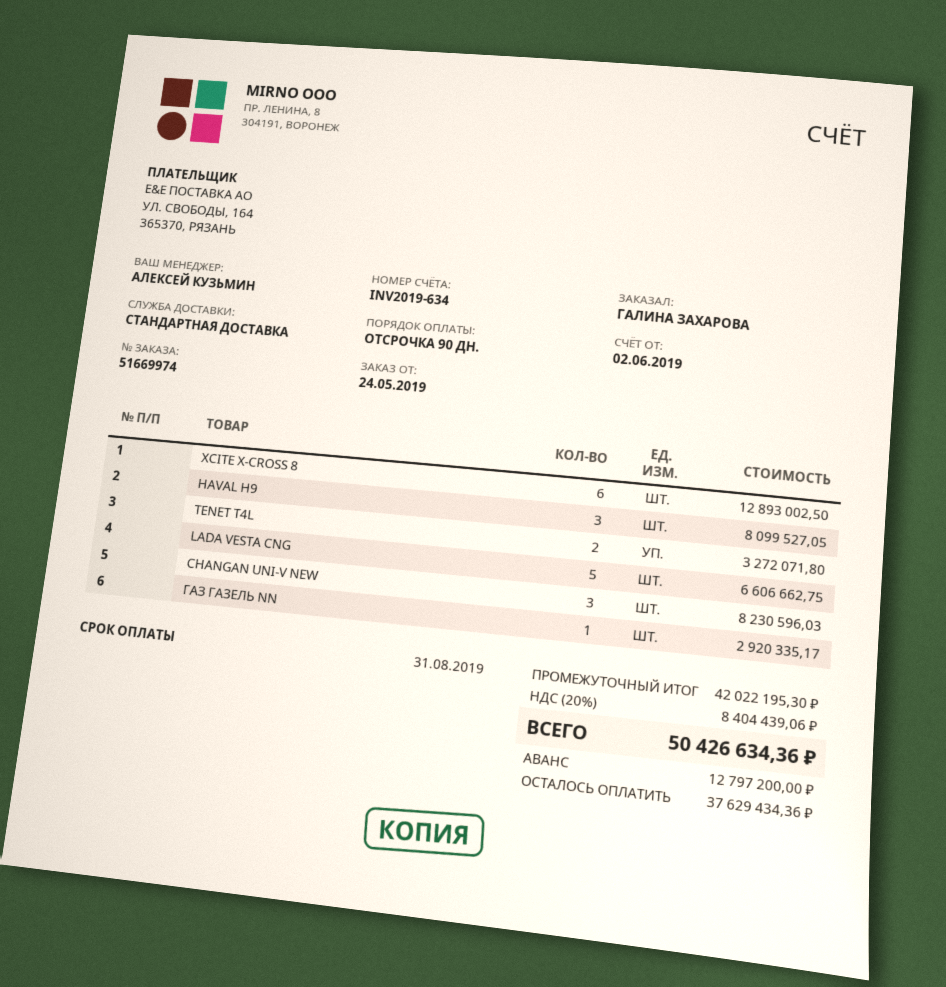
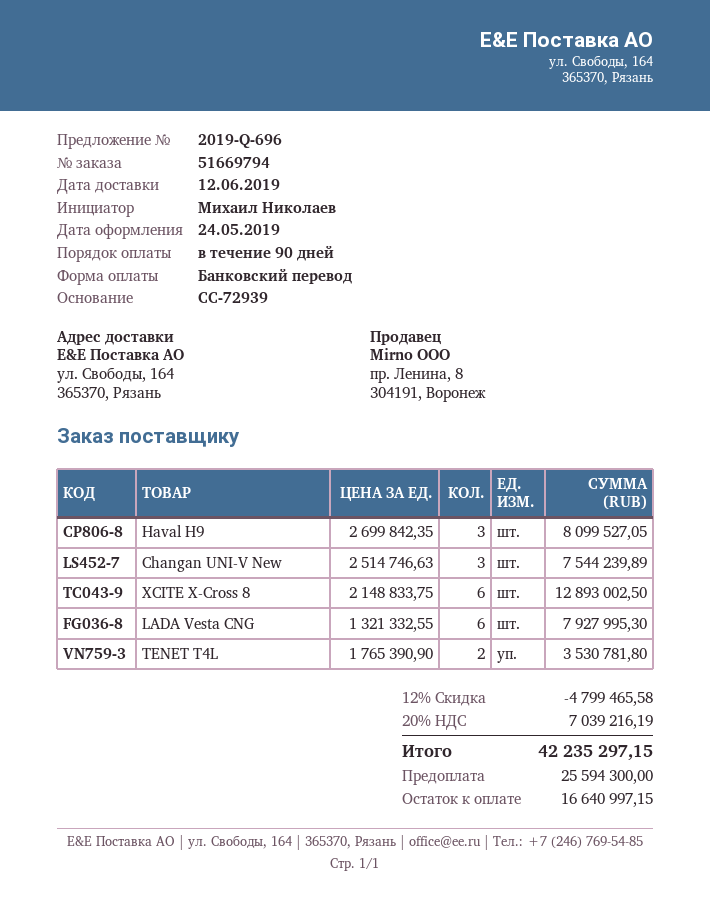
order number: 51669974 -> 51669794
ordered by: ГАЛИНА ЗАХАРОВА -> Михаил Николаев
TENET Т4L: 2 for 3272071.80 -> 2 for 3530781.80
LADA VESTA CNG: 5 for 6606662.75 -> 6 for 7927995.30
CHANGAN UNI-V NEW: 3 for 8230596.03 -> 3 for 7544239.89
ГАЗ ГАЗЕЛЬ NN: 1 for 2920335.17 -> none
discount: none -> 12% = 4799465.58
tax: 20% = 8404439.06 -> 20% = 7039216.19
total: 50426634.36 -> 42235297.15
deposit: 12797200.00 -> 25594300.00
balance: 37629434.36 -> 16640997.15

